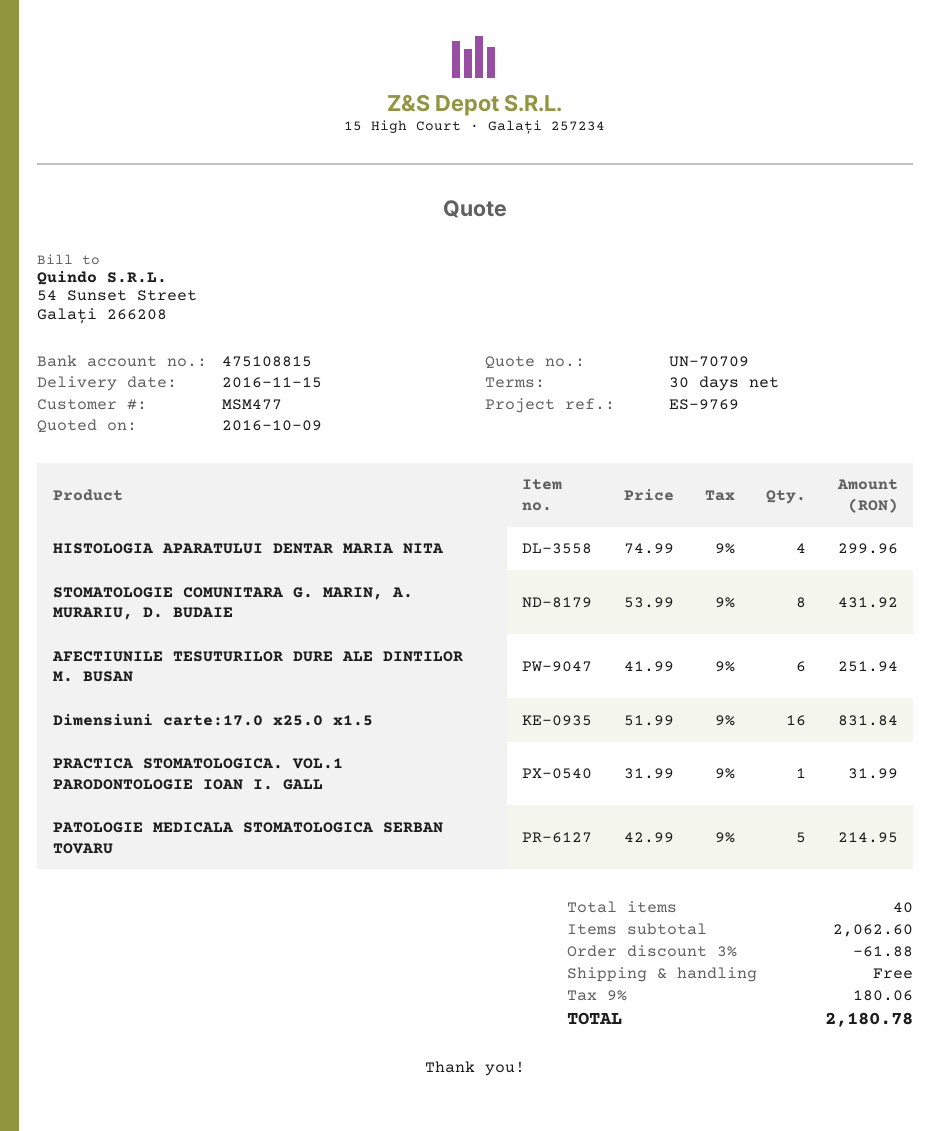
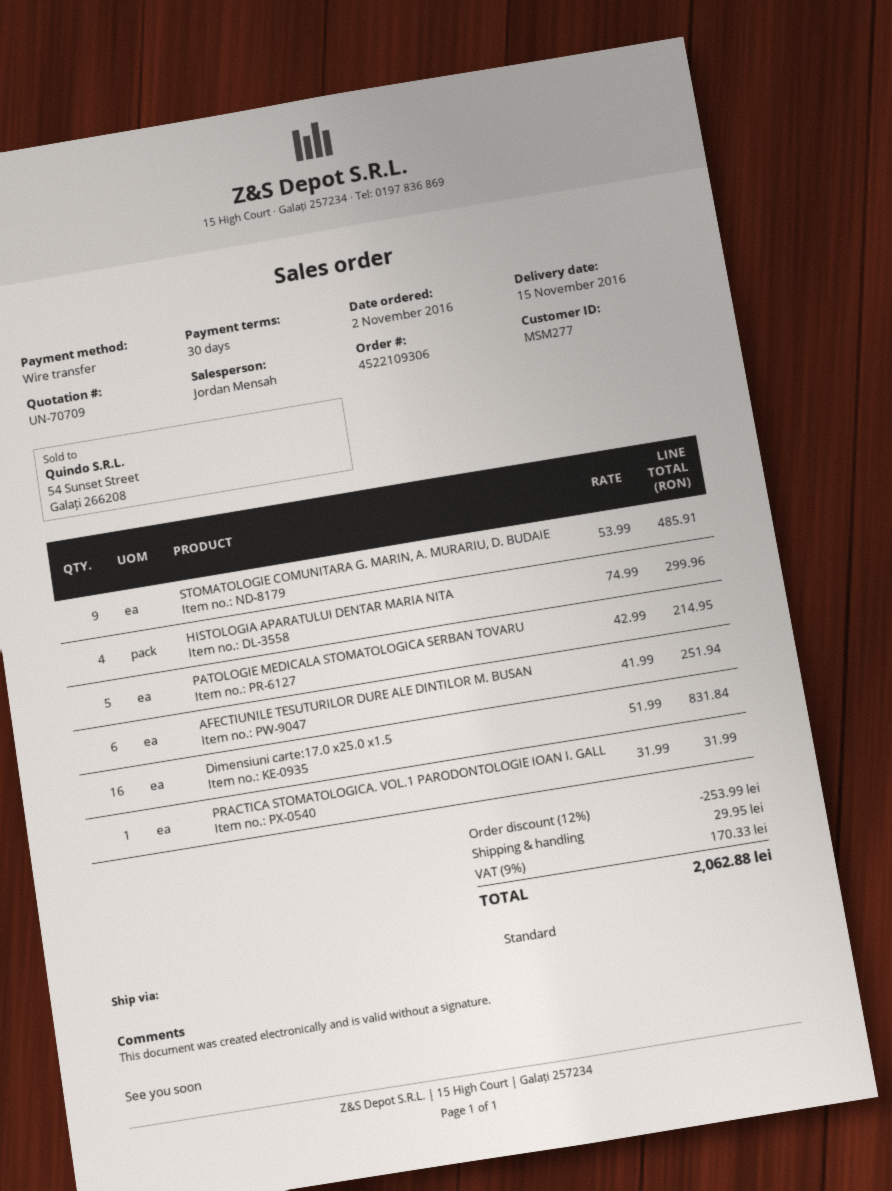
customer number: MSM477 -> MSM277
STOMATOLOGIE COMUNITARA G. MARIN, A. MURARIU, D. BUDAIE: 8 x 53.99 = 431.92 -> 9 x 53.99 = 485.91
discount: 3% = 61.88 -> 12% = 253.99
shipping: 0.00 -> 29.95
tax: 9% = 180.06 -> 9% = 170.33
total: 2180.78 -> 2062.88

